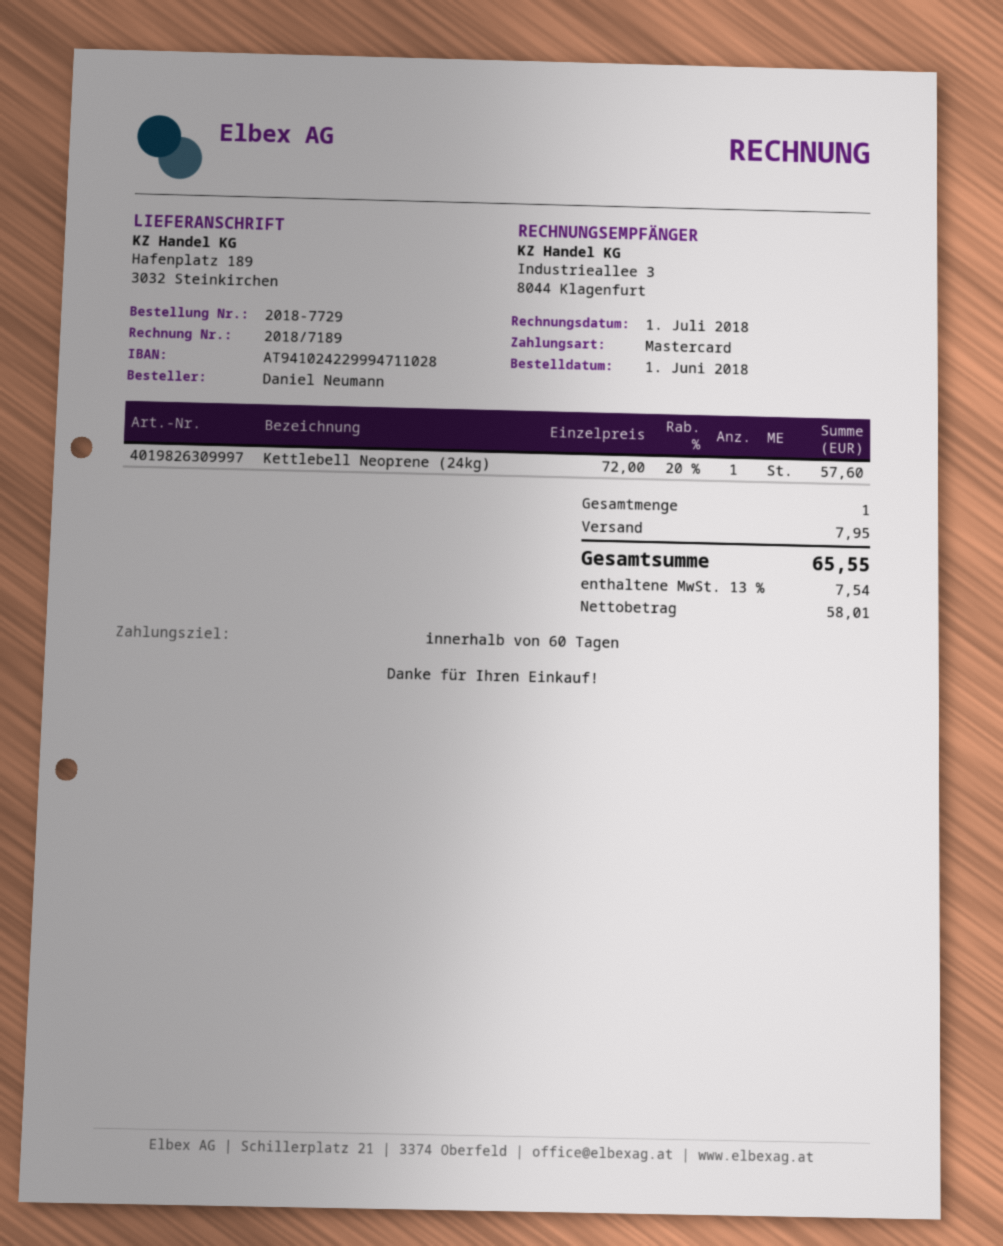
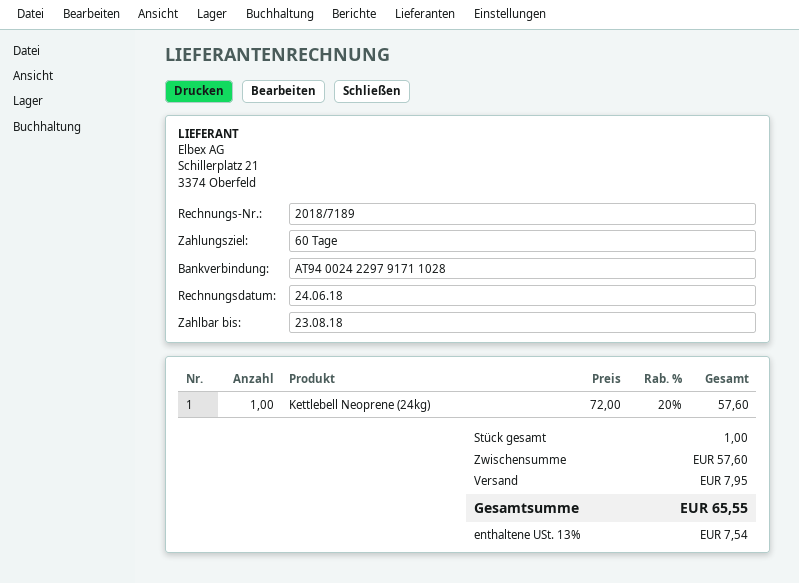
invoice date: 2018-07-01 -> 2018-06-24
bank account: AT941024229994711028 -> AT940024229791711028

